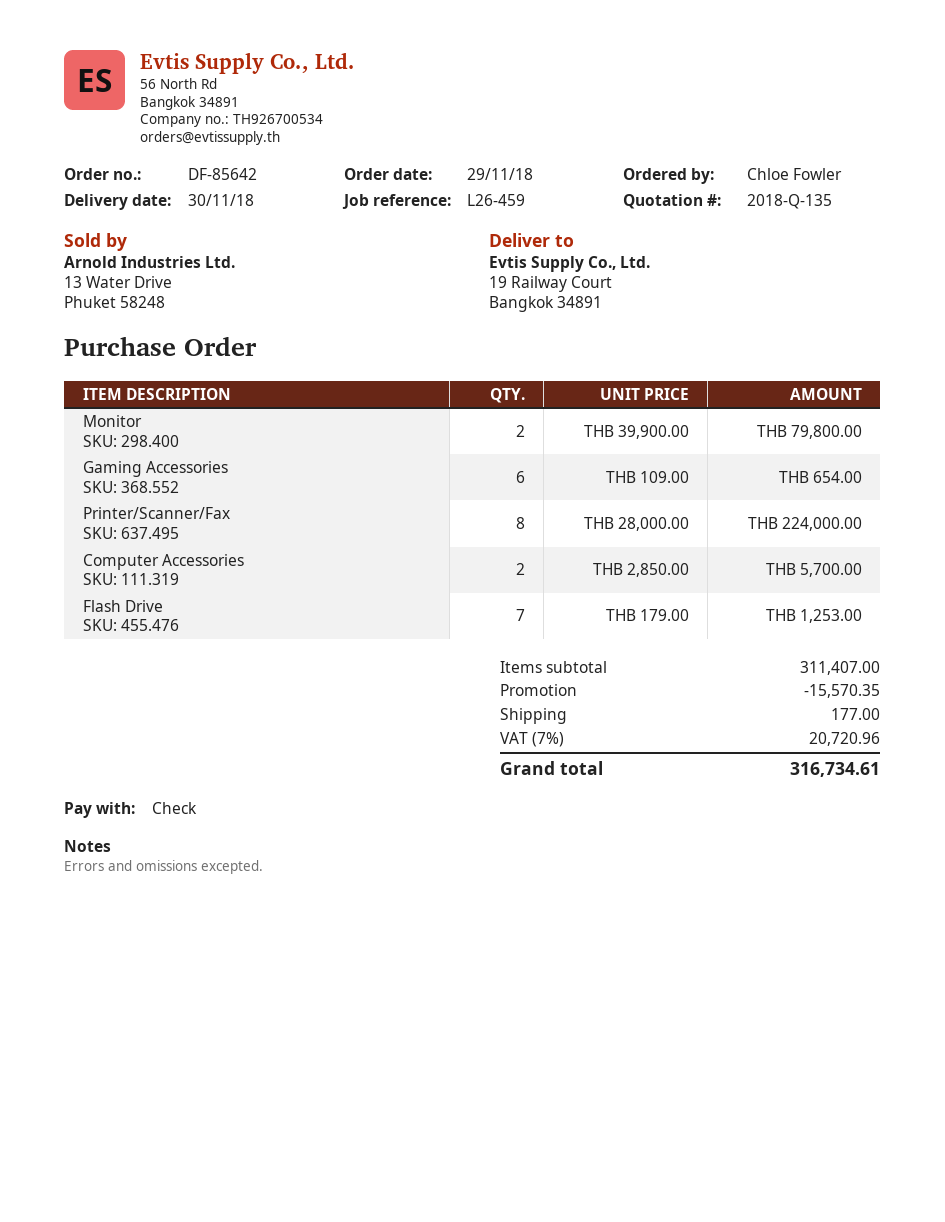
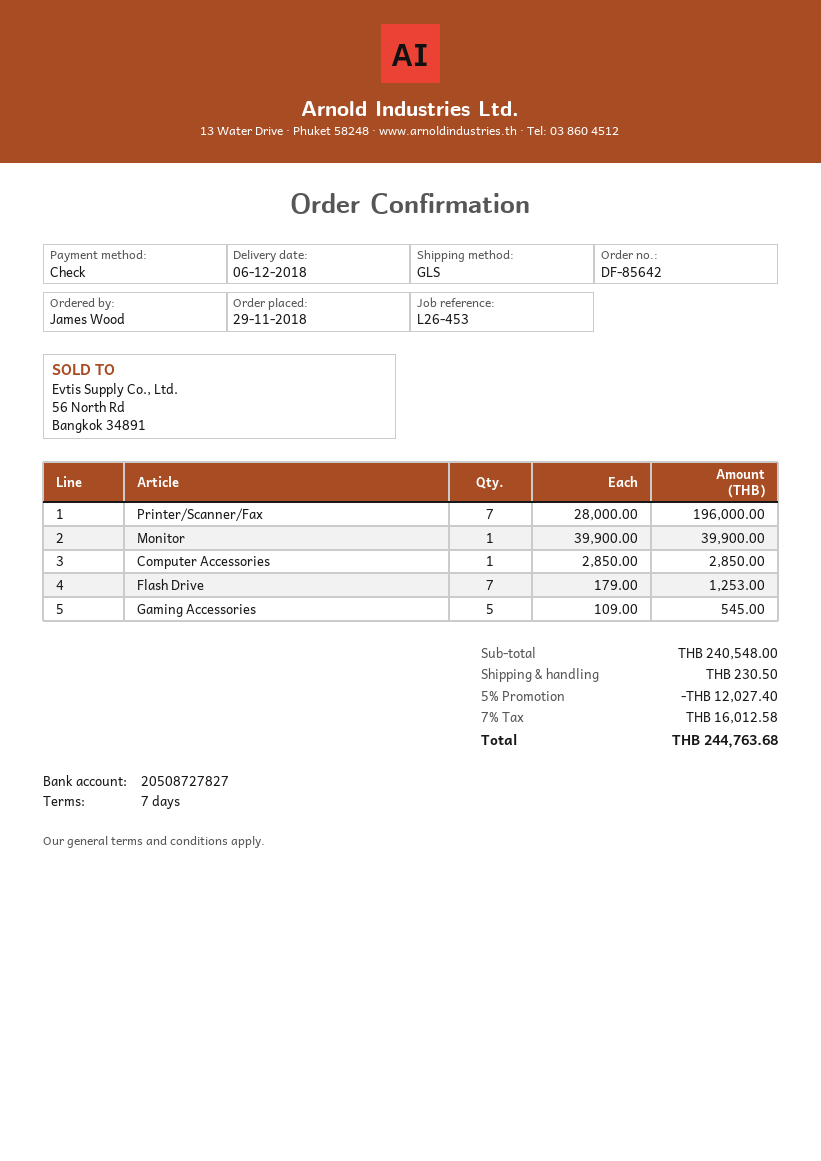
delivery date: 2018-11-30 -> 2018-12-06
reference: L26-459 -> L26-453
ordered by: Chloe Fowler -> James Wood
Monitor: 2 x 39900.00 = 79800.00 -> 1 x 39900.00 = 39900.00
Gaming Accessories: 6 x 109.00 = 654.00 -> 5 x 109.00 = 545.00
Printer/Scanner/Fax: 8 x 28000.00 = 224000.00 -> 7 x 28000.00 = 196000.00
Computer Accessories: 2 x 2850.00 = 5700.00 -> 1 x 2850.00 = 2850.00
subtotal: 311407.00 -> 240548.00
discount: 15570.35 -> 12027.40
shipping: 177.00 -> 230.50
tax: 7% = 20720.96 -> 7% = 16012.58
total: 316734.61 -> 244763.68

